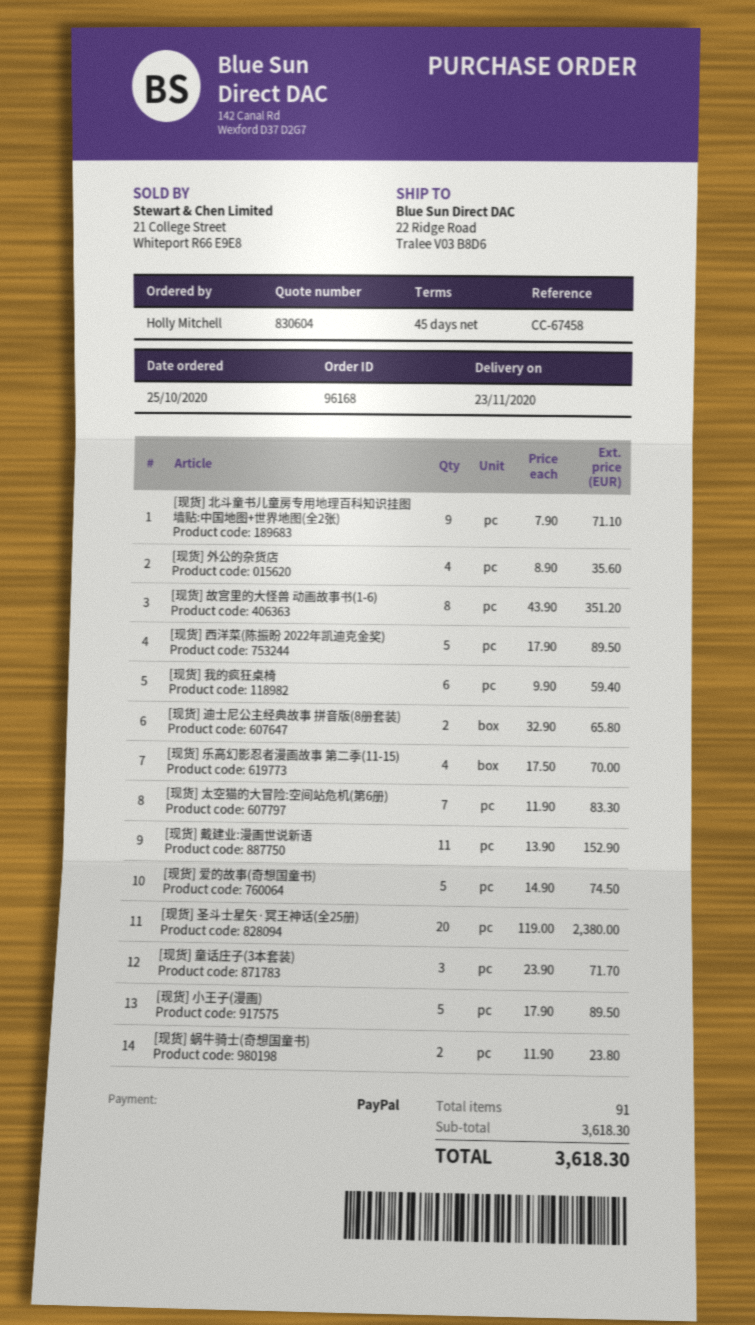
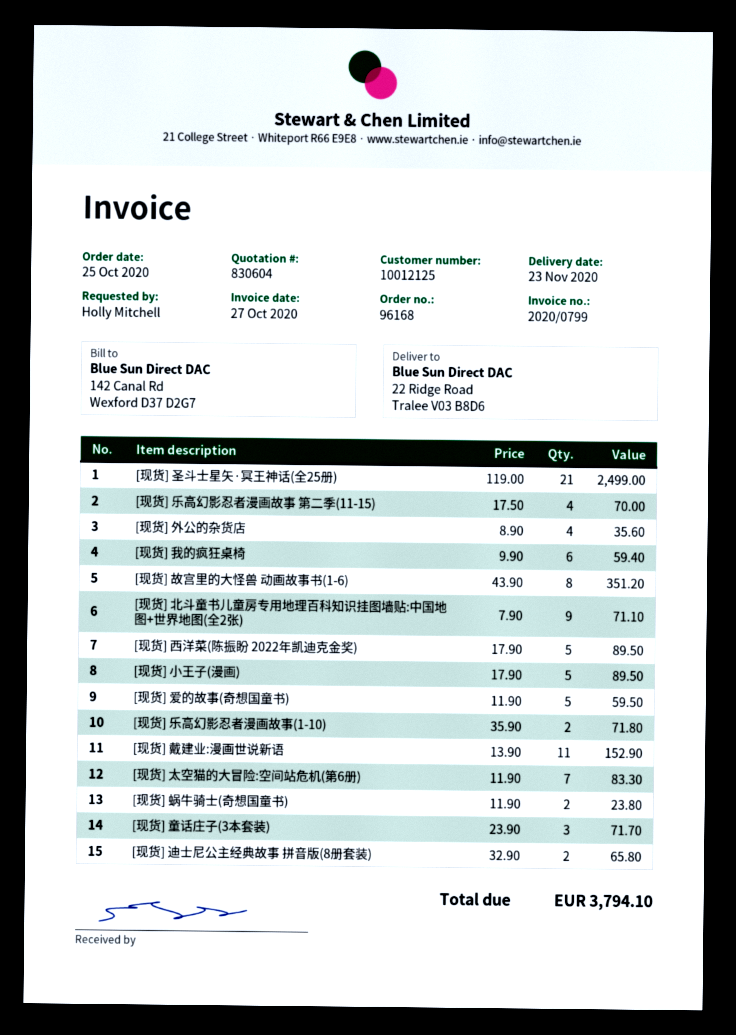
[现货] 爱的故事(奇想国童书): 5 x 14.90 = 74.50 -> 5 x 11.90 = 59.50
[现货] 圣斗士星矢·冥王神话(全25册): 20 x 119.00 = 2380.00 -> 21 x 119.00 = 2499.00
[现货] 乐高幻影忍者漫画故事(1-10): none -> 2 x 35.90 = 71.80
total: 3618.30 -> 3794.10

